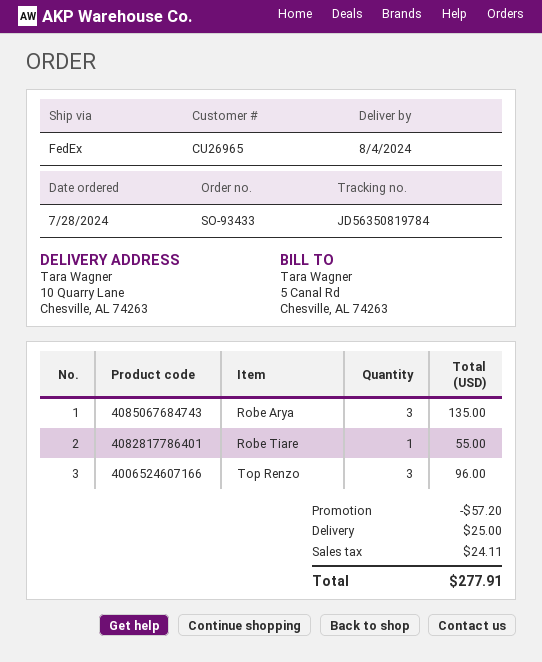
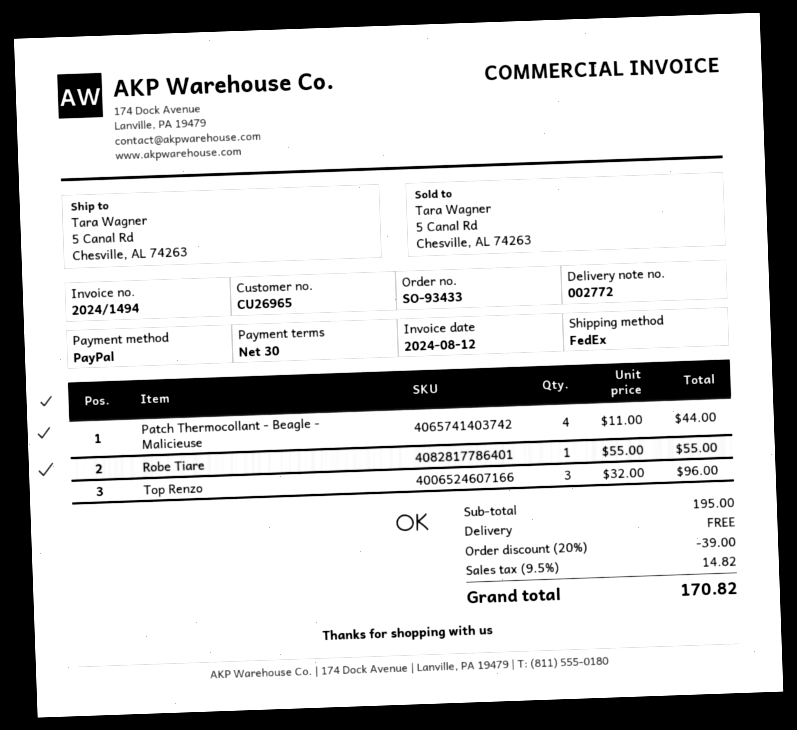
ship to: 10 Quarry Lane, Chesville, AL 74263 -> 5 Canal Rd, Chesville, AL 74263
Robe Arya: 3 for 135.00 -> none
Patch Thermocollant - Beagle - Malicieuse: none -> 4 for 44.00
discount: 57.20 -> 39.00
shipping: 25.00 -> 0.00
tax: 24.11 -> 14.82
total: 277.91 -> 170.82

